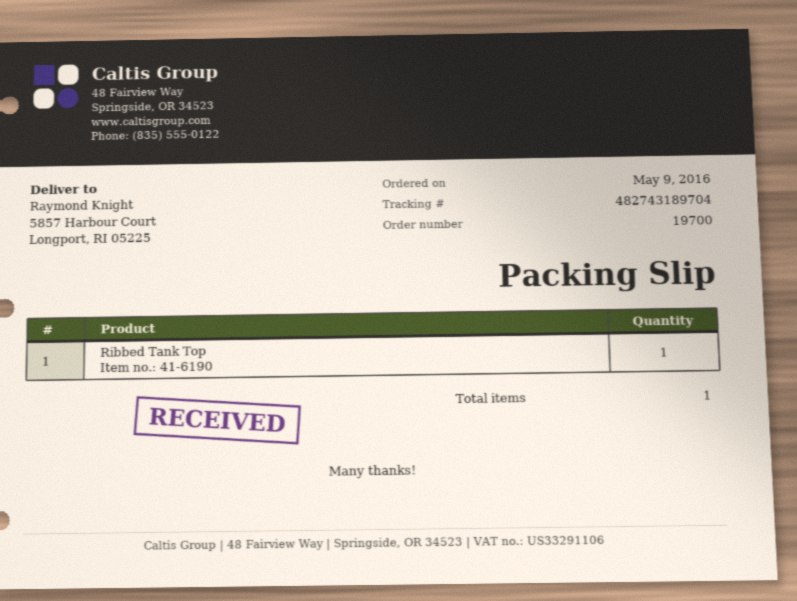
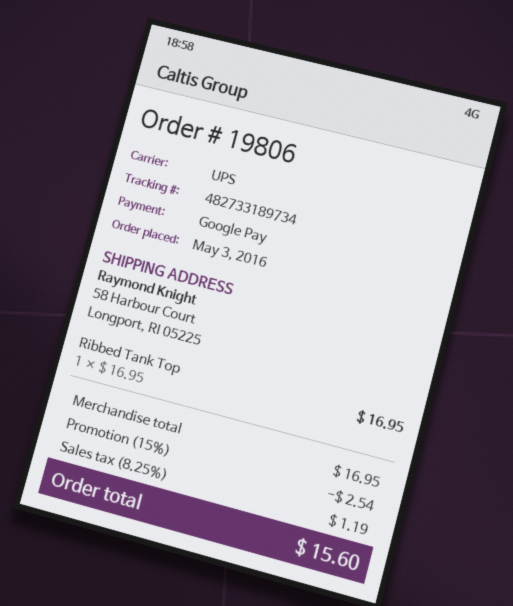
order number: 19700 -> 19806
order date: 2016-05-09 -> 2016-05-03
tracking number: 482743189704 -> 482733189734
ship to: 5857 Harbour Court, Longport, RI 05225 -> 58 Harbour Court, Longport, RI 05225

